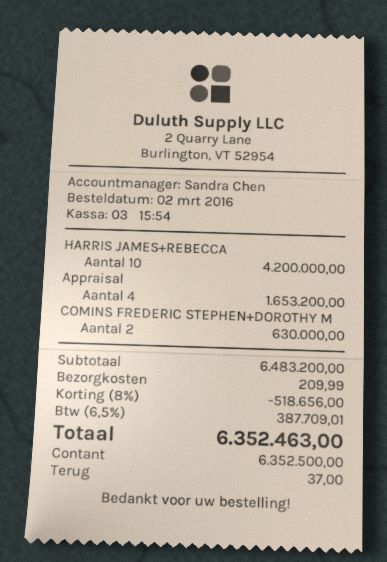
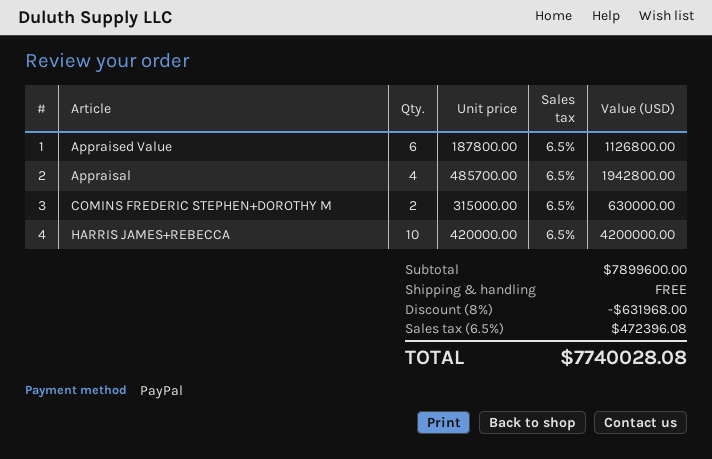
payment method: cash -> PayPal
Appraisal: 4 for 1653200.00 -> 4 for 1942800.00
Appraised Value: none -> 6 for 1126800.00
subtotal: 6483200.00 -> 7899600.00
discount: 8% = 518656.00 -> 8% = 631968.00
shipping: 209.99 -> 0.00
tax: 6.5% = 387709.01 -> 6.5% = 472396.08
total: 6352463.00 -> 7740028.08

